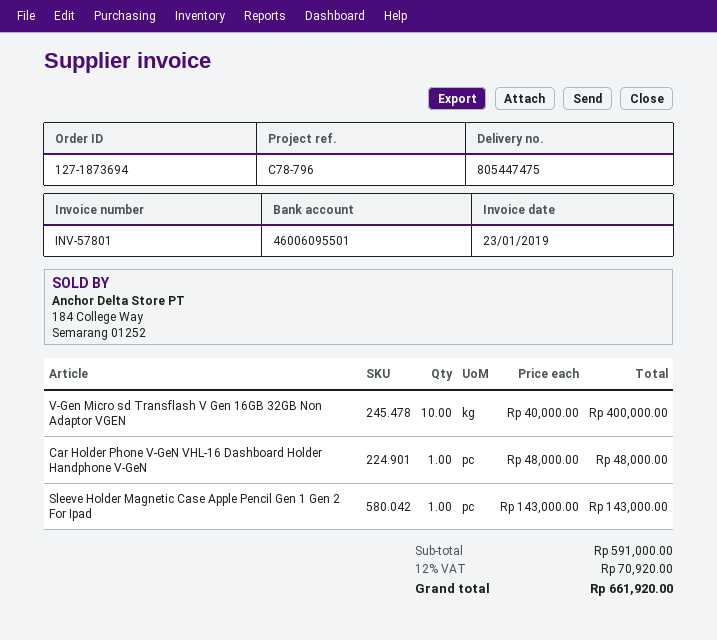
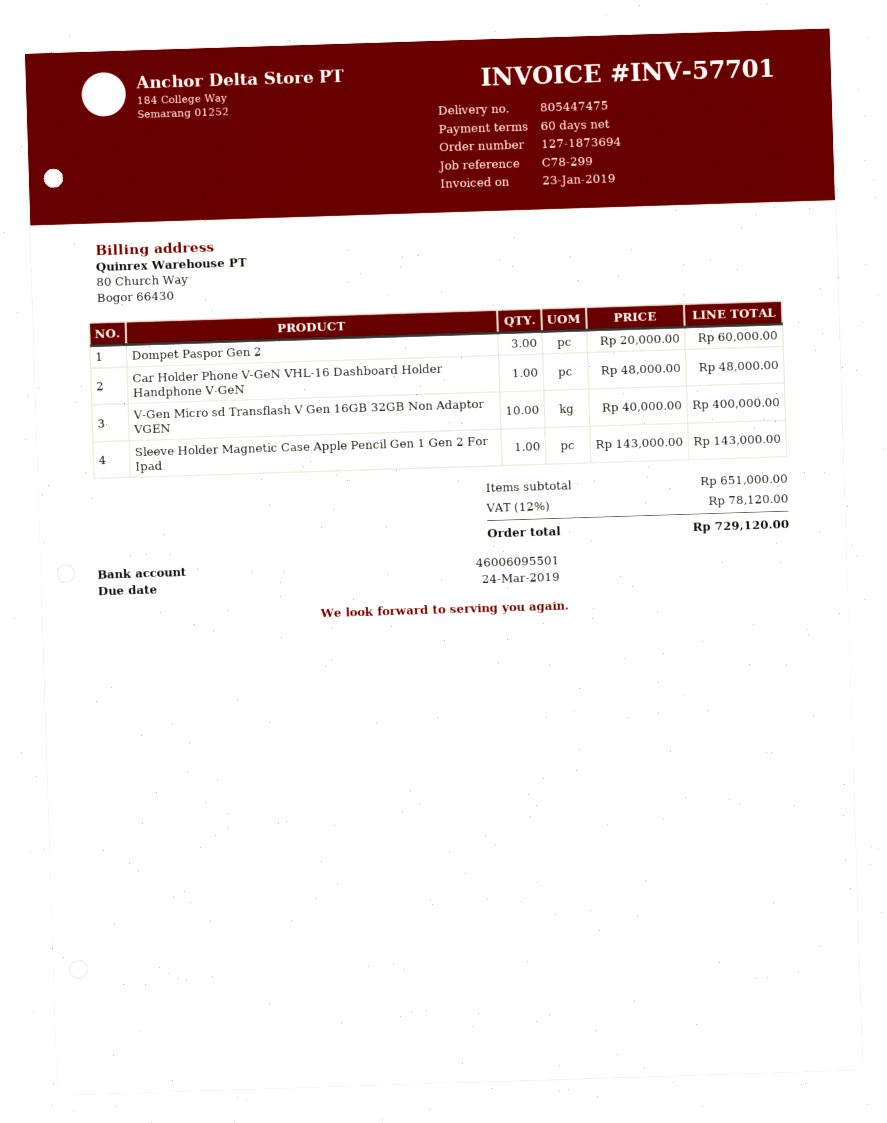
invoice number: INV-57801 -> INV-57701
reference: C78-796 -> C78-299
Dompet Paspor Gen 2: none -> 3 x 20000.00 = 60000.00
subtotal: 591000.00 -> 651000.00
tax: 12% = 70920.00 -> 12% = 78120.00
total: 661920.00 -> 729120.00

